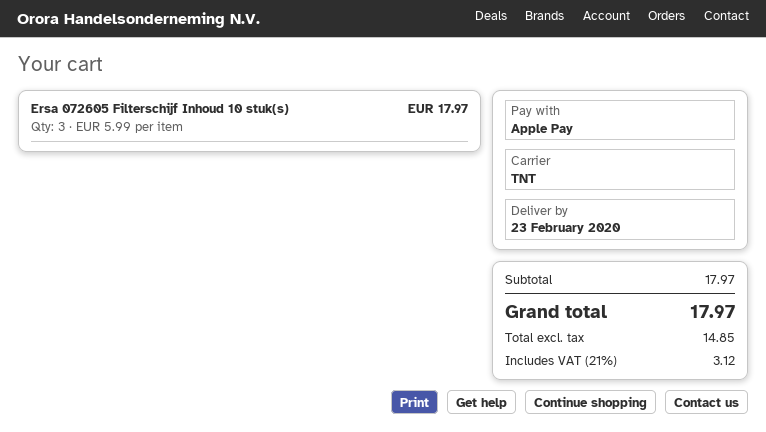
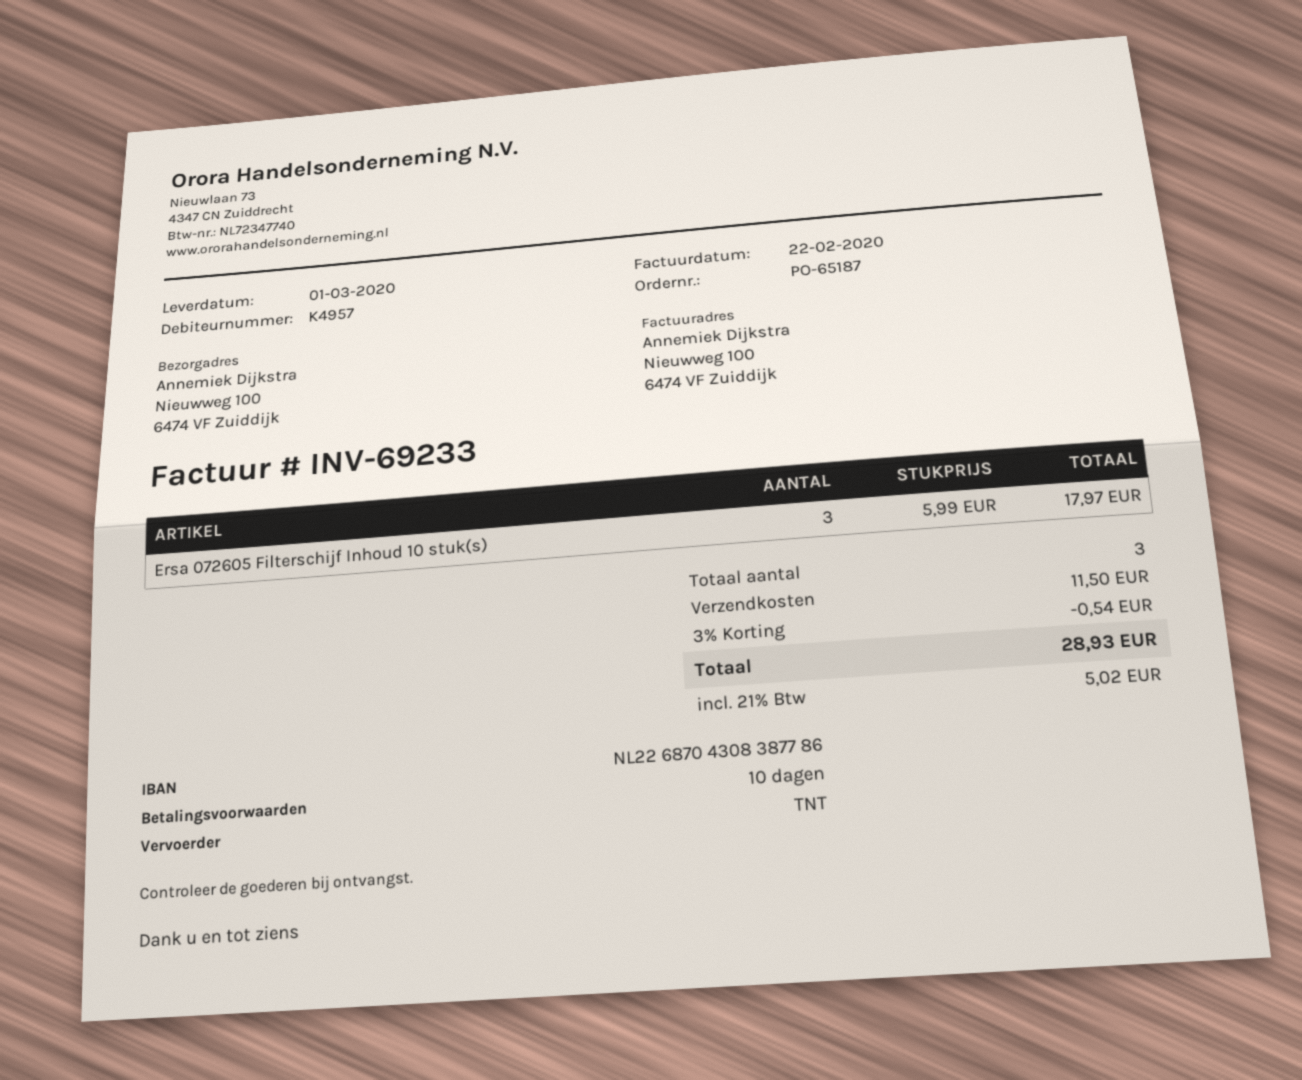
delivery date: 2020-02-23 -> 2020-03-01
discount: none -> 3% = 0.54
shipping: none -> 11.50
tax: 21% = 3.12 -> 21% = 5.02
total: 17.97 -> 28.93

